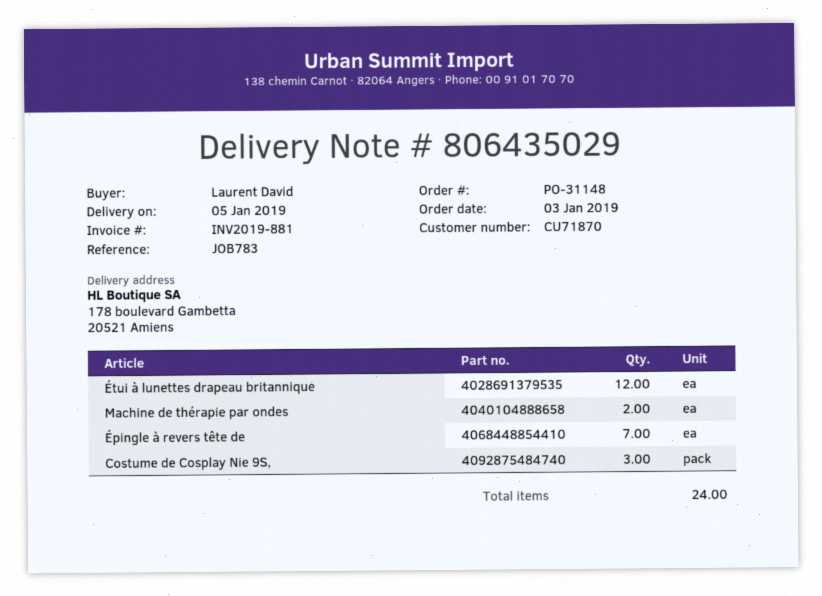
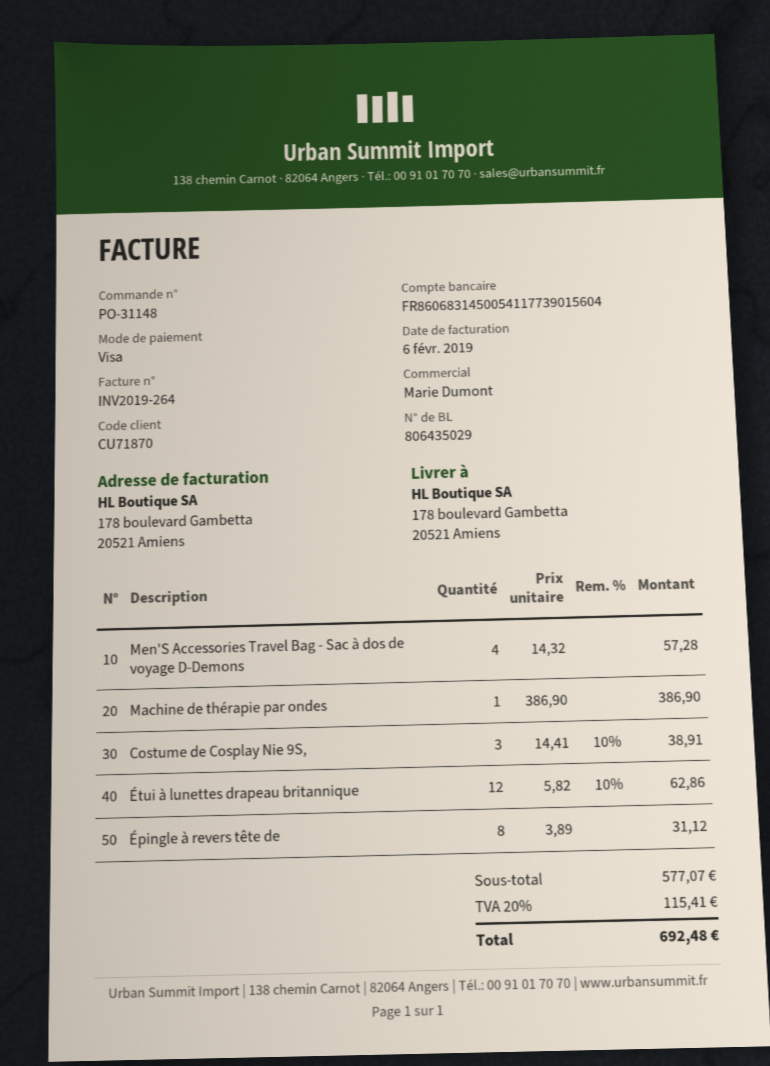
invoice number: INV2019-881 -> INV2019-264
Machine de thérapie par ondes: 2 -> 1
Épingle à revers tête de: 7 -> 8
Men'S Accessories Travel Bag - Sac à dos de voyage D-Demons: none -> 4

